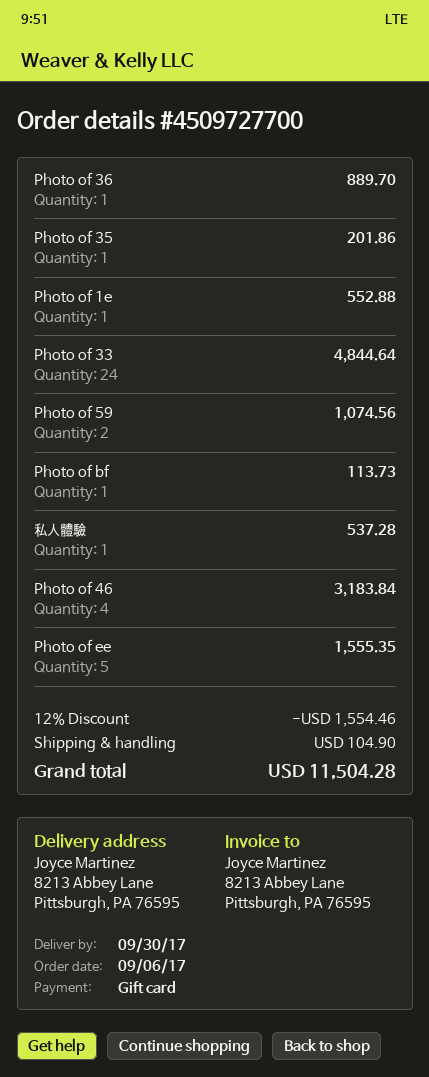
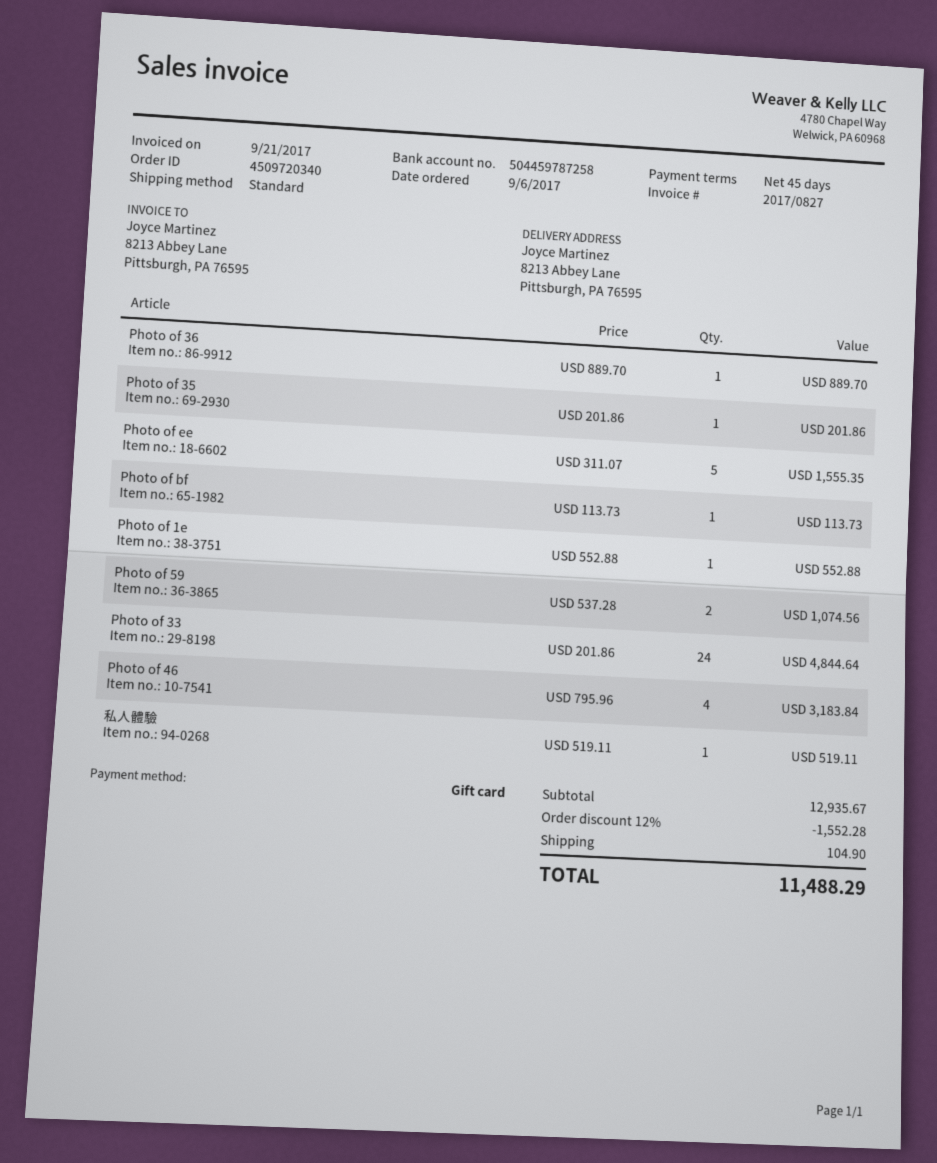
order number: 4509727700 -> 4509720340
私人體驗: 1 for 537.28 -> 1 for 519.11
discount: 12% = 1554.46 -> 12% = 1552.28
total: 11504.28 -> 11488.29

